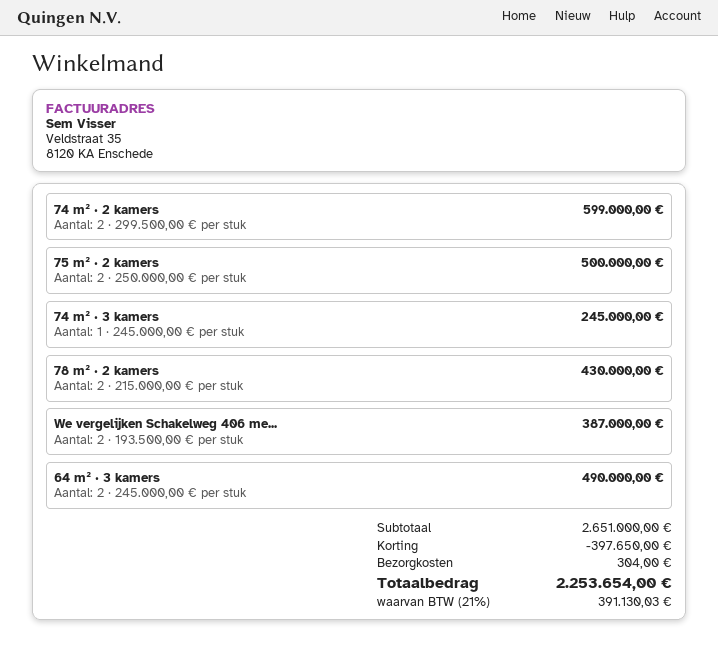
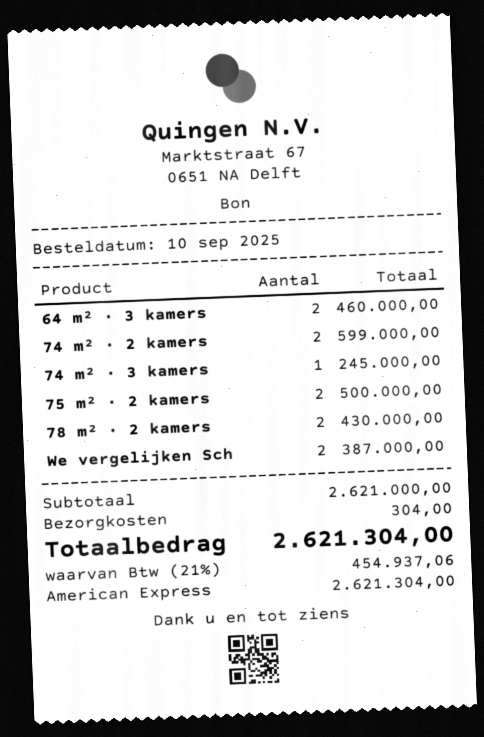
64 m² · 3 kamers: 2 for 490000.00 -> 2 for 460000.00
subtotal: 2651000.00 -> 2621000.00
discount: 397650.00 -> none
tax: 21% = 391130.03 -> 21% = 454937.06
total: 2253654.00 -> 2621304.00

